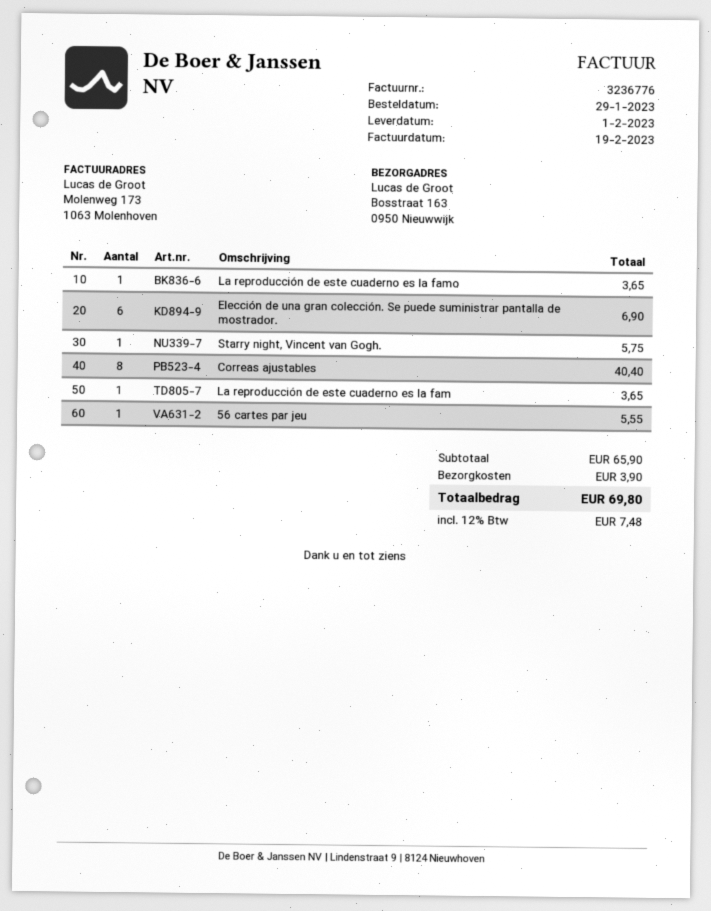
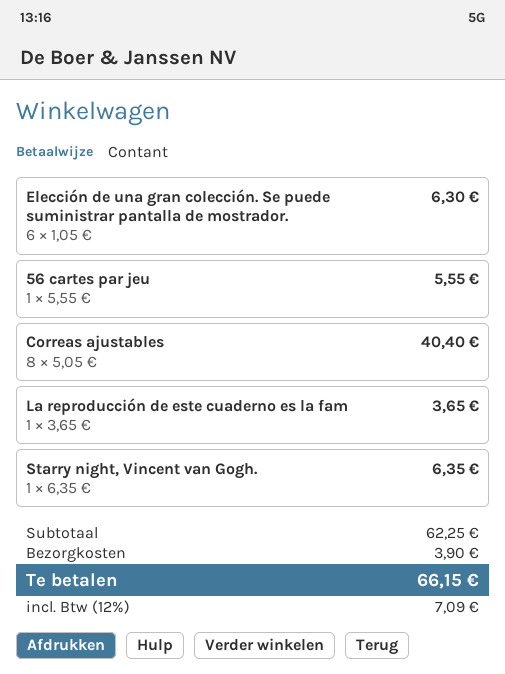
La reproducción de este cuaderno es la famo: 1 for 3.65 -> none
Elección de una gran colección. Se puede suministrar pantalla de mostrador.: 6 for 6.90 -> 6 for 6.30
Starry night, Vincent van Gogh.: 1 for 5.75 -> 1 for 6.35
subtotal: 65.90 -> 62.25
tax: 12% = 7.48 -> 12% = 7.09
total: 69.80 -> 66.15

